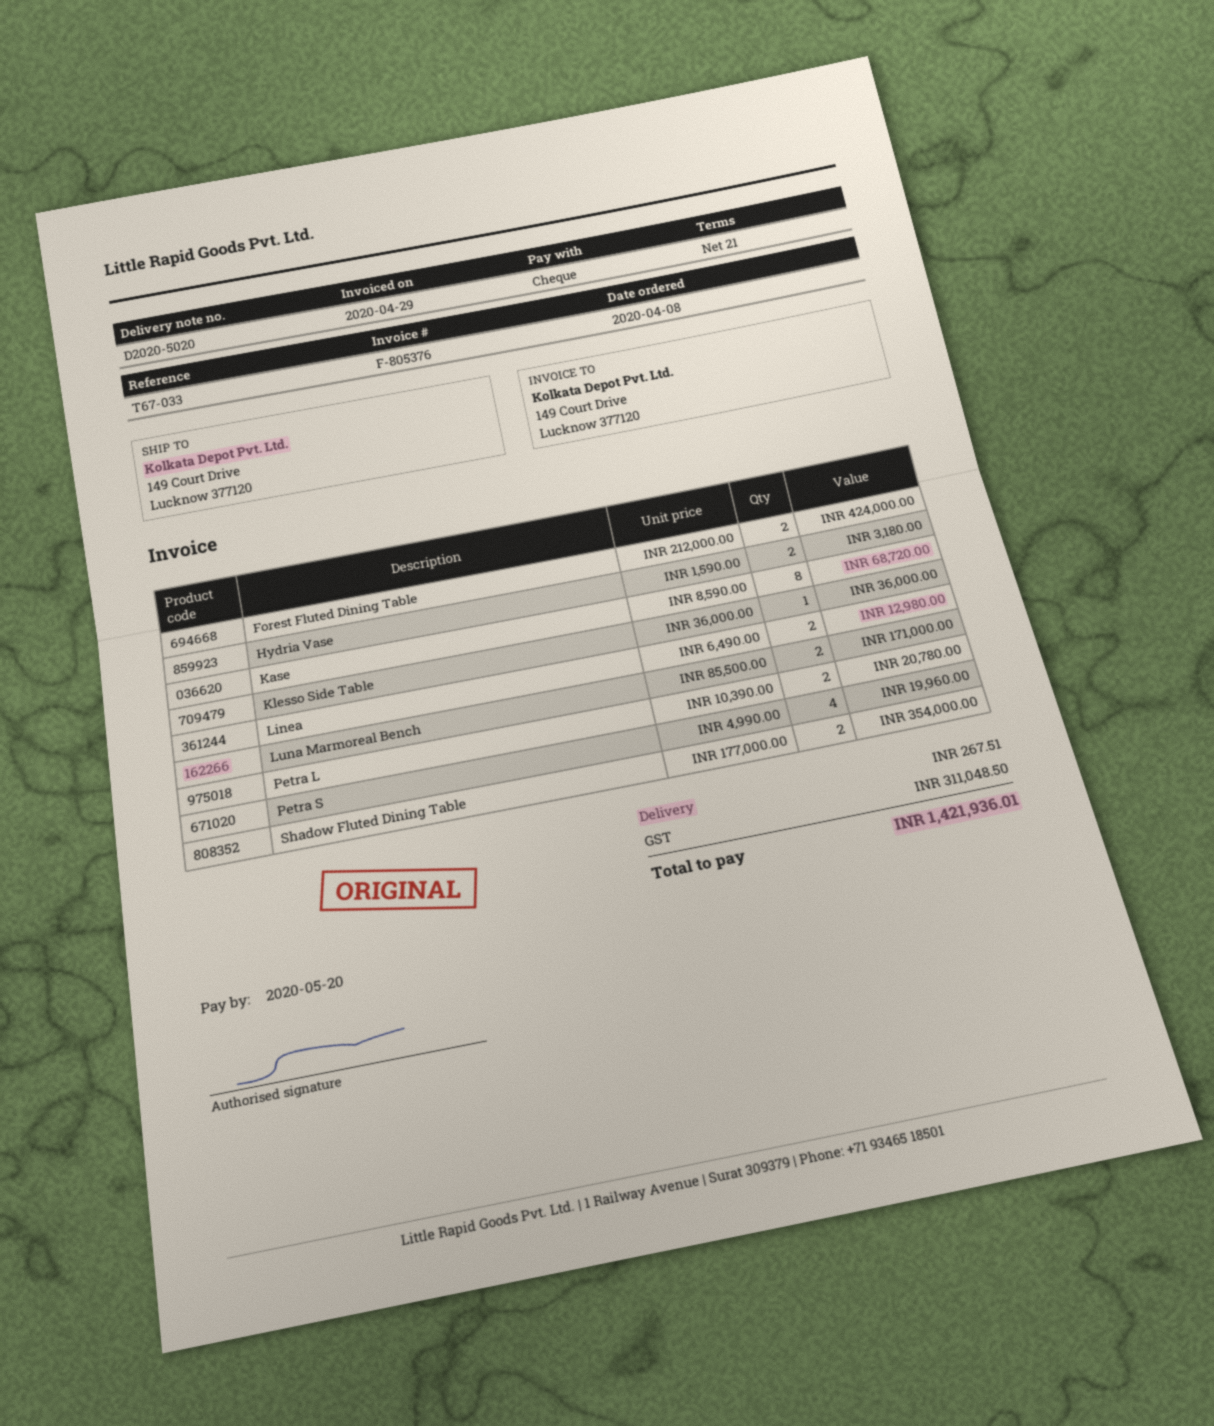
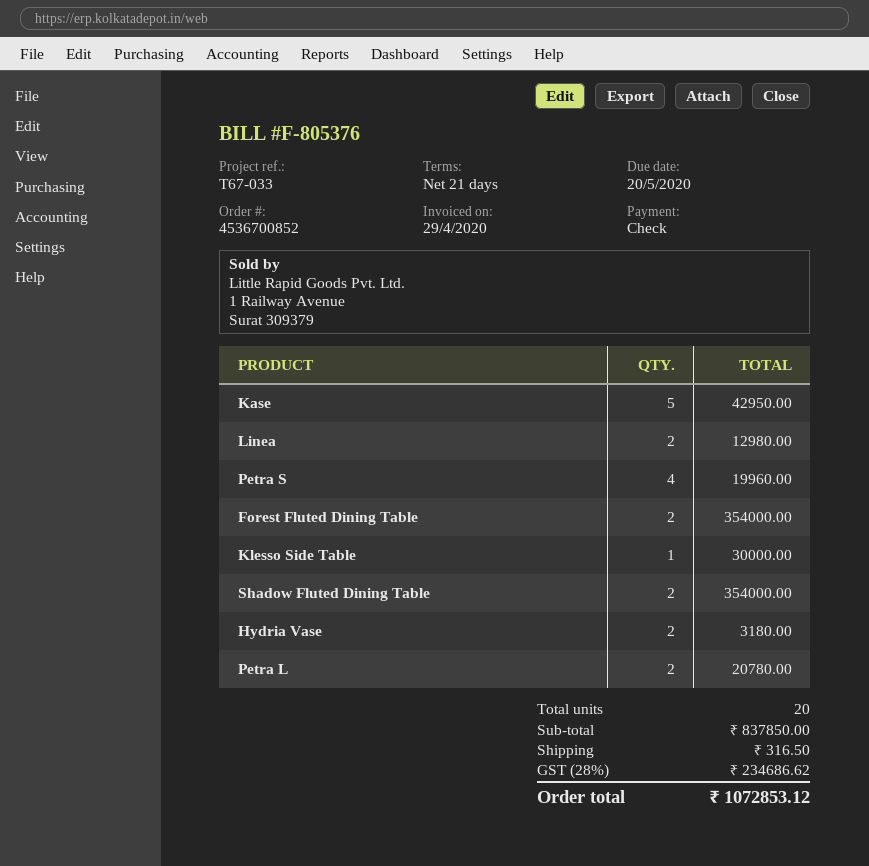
Forest Fluted Dining Table: 2 for 424000.00 -> 2 for 354000.00
Kase: 8 for 68720.00 -> 5 for 42950.00
Klesso Side Table: 1 for 36000.00 -> 1 for 30000.00
Luna Marmoreal Bench: 2 for 171000.00 -> none
shipping: 267.51 -> 316.50
tax: 311048.50 -> 234686.62
total: 1421936.01 -> 1072853.12

